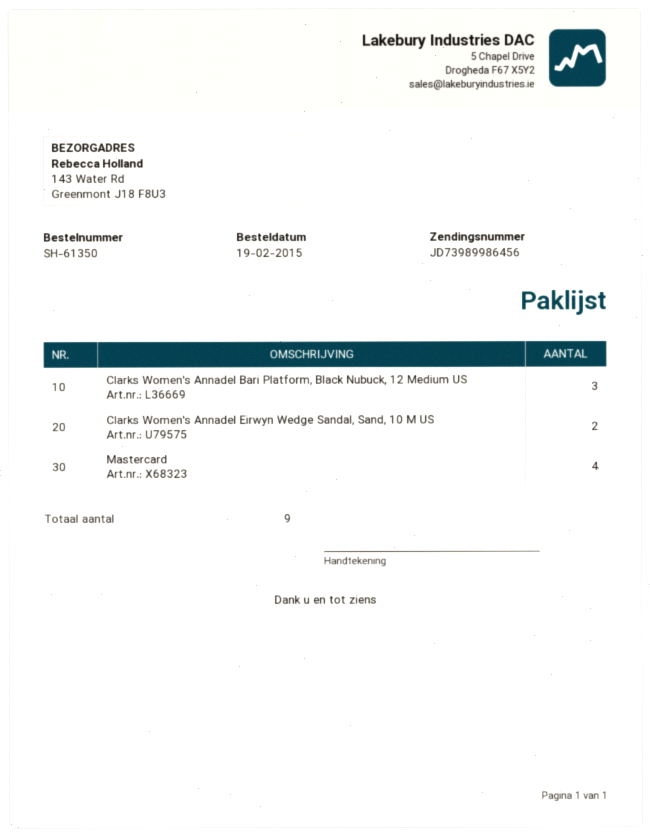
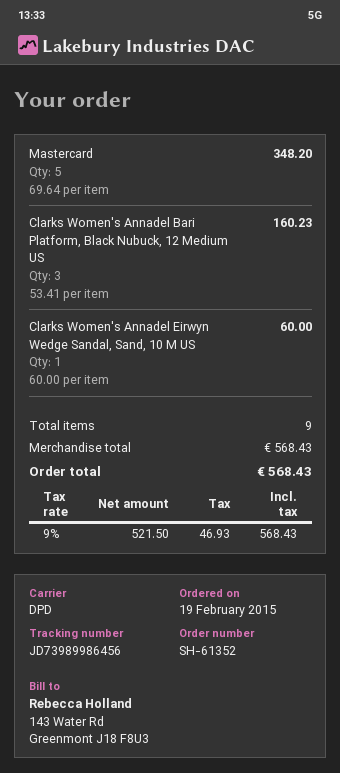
order number: SH-61350 -> SH-61352
Clarks Women's Annadel Eirwyn Wedge Sandal, Sand, 10 M US: 2 -> 1
Mastercard: 4 -> 5

